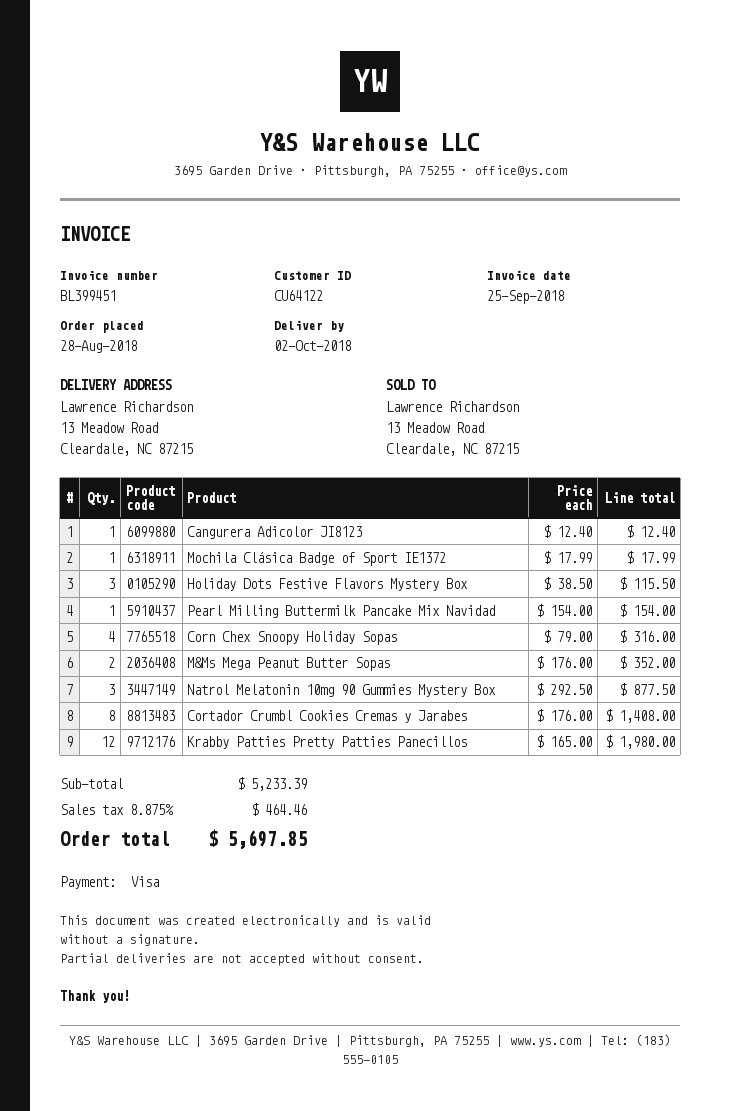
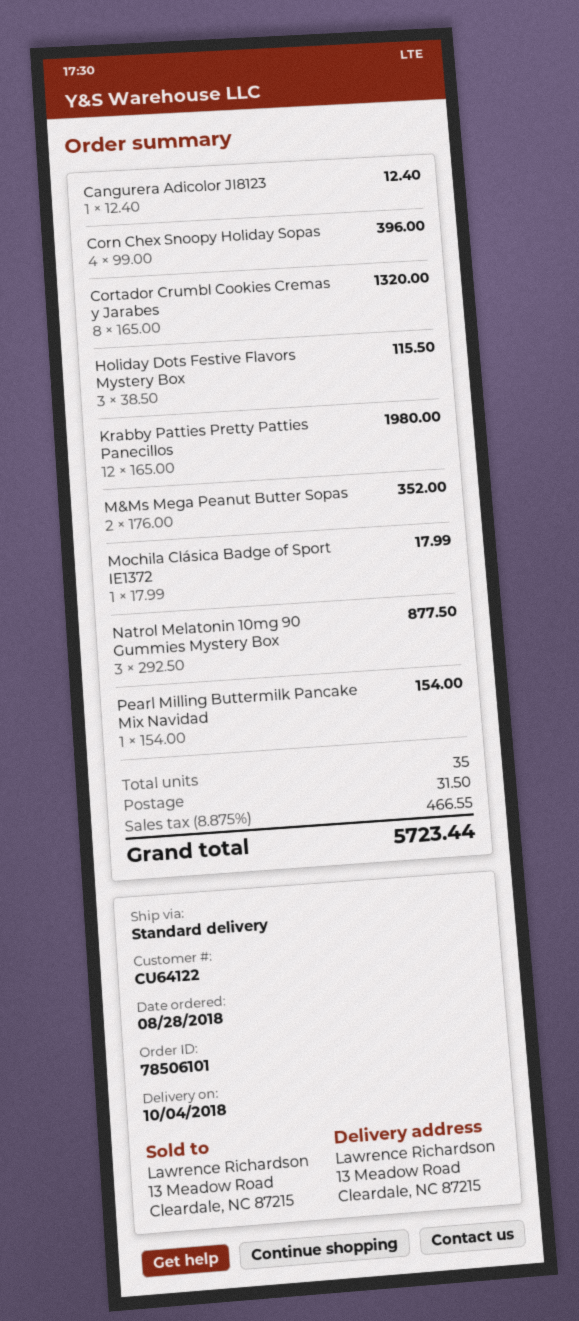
delivery date: 2018-10-02 -> 2018-10-04
Corn Chex Snoopy Holiday Sopas: 4 x 79.00 = 316.00 -> 4 x 99.00 = 396.00
Cortador Crumbl Cookies Cremas y Jarabes: 8 x 176.00 = 1408.00 -> 8 x 165.00 = 1320.00
shipping: none -> 31.50
tax: 8.875% = 464.46 -> 8.875% = 466.55
total: 5697.85 -> 5723.44

